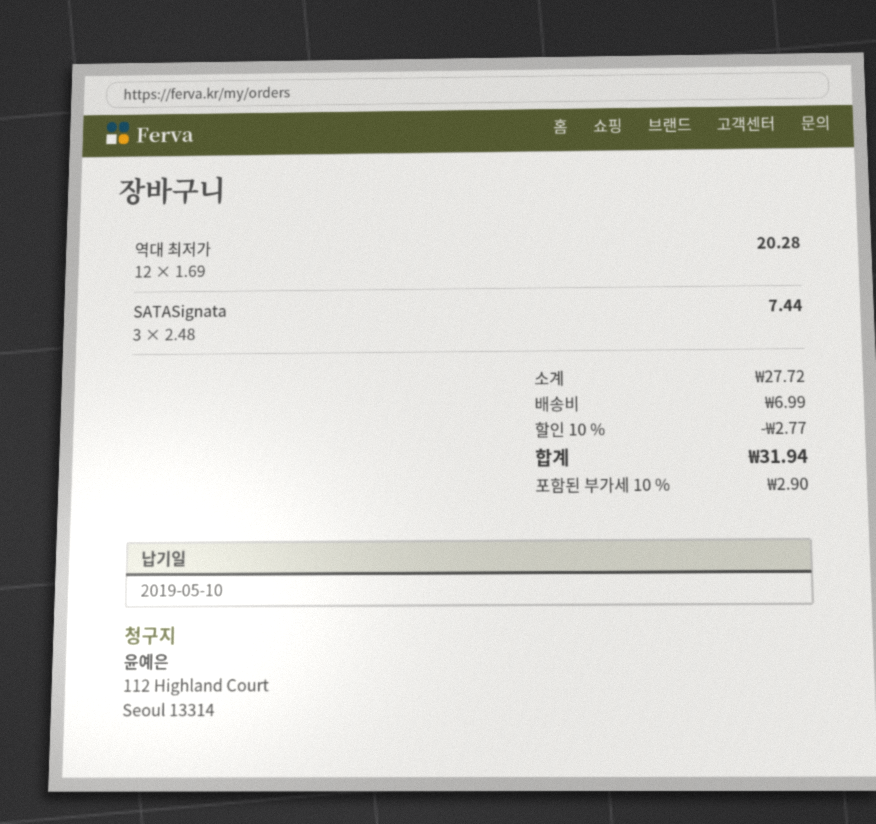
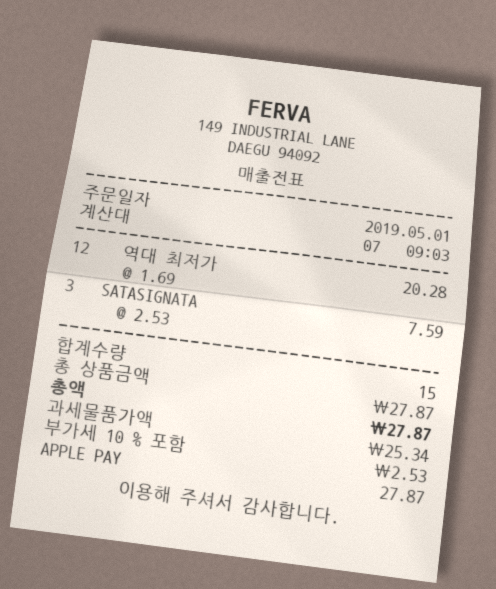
SATASignata: 3 x 2.48 = 7.44 -> 3 x 2.53 = 7.59
subtotal: 27.72 -> 27.87
discount: 10% = 2.77 -> none
shipping: 6.99 -> none
tax: 10% = 2.90 -> 10% = 2.53
total: 31.94 -> 27.87

